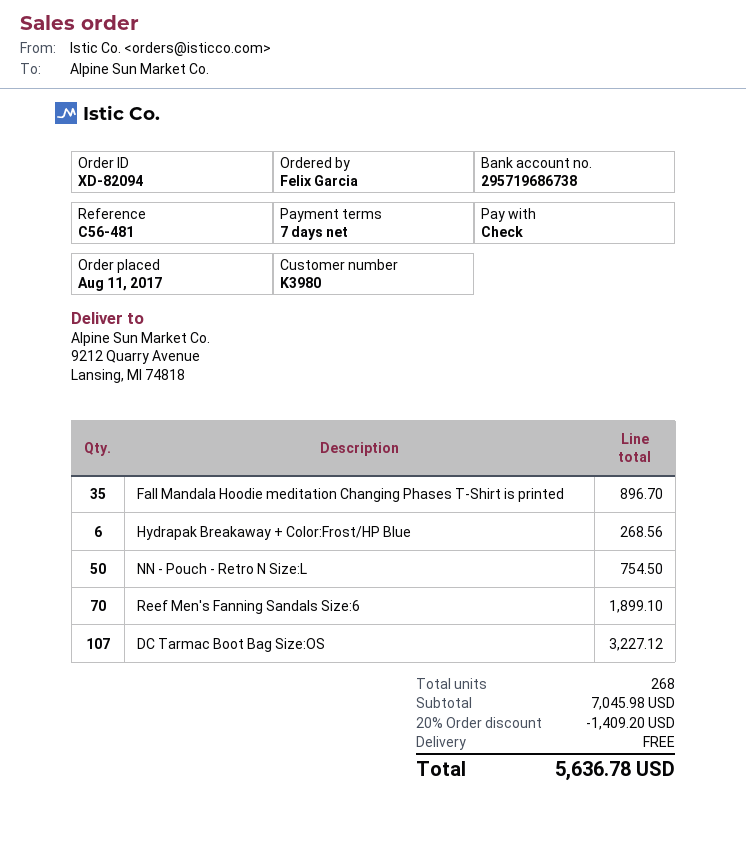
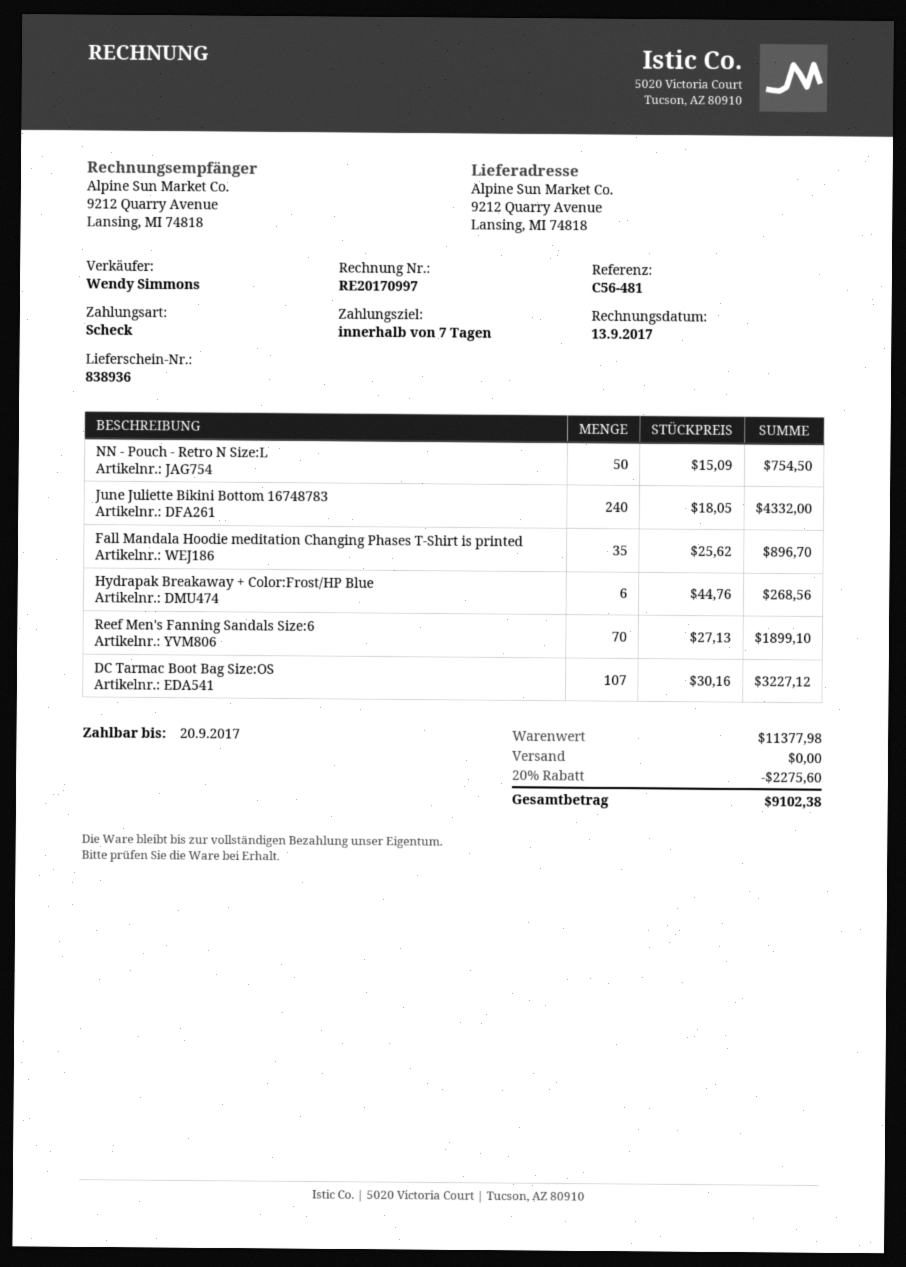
June Juliette Bikini Bottom 16748783: none -> 240 for 4332.00
subtotal: 7045.98 -> 11377.98
discount: 20% = 1409.20 -> 20% = 2275.60
total: 5636.78 -> 9102.38

